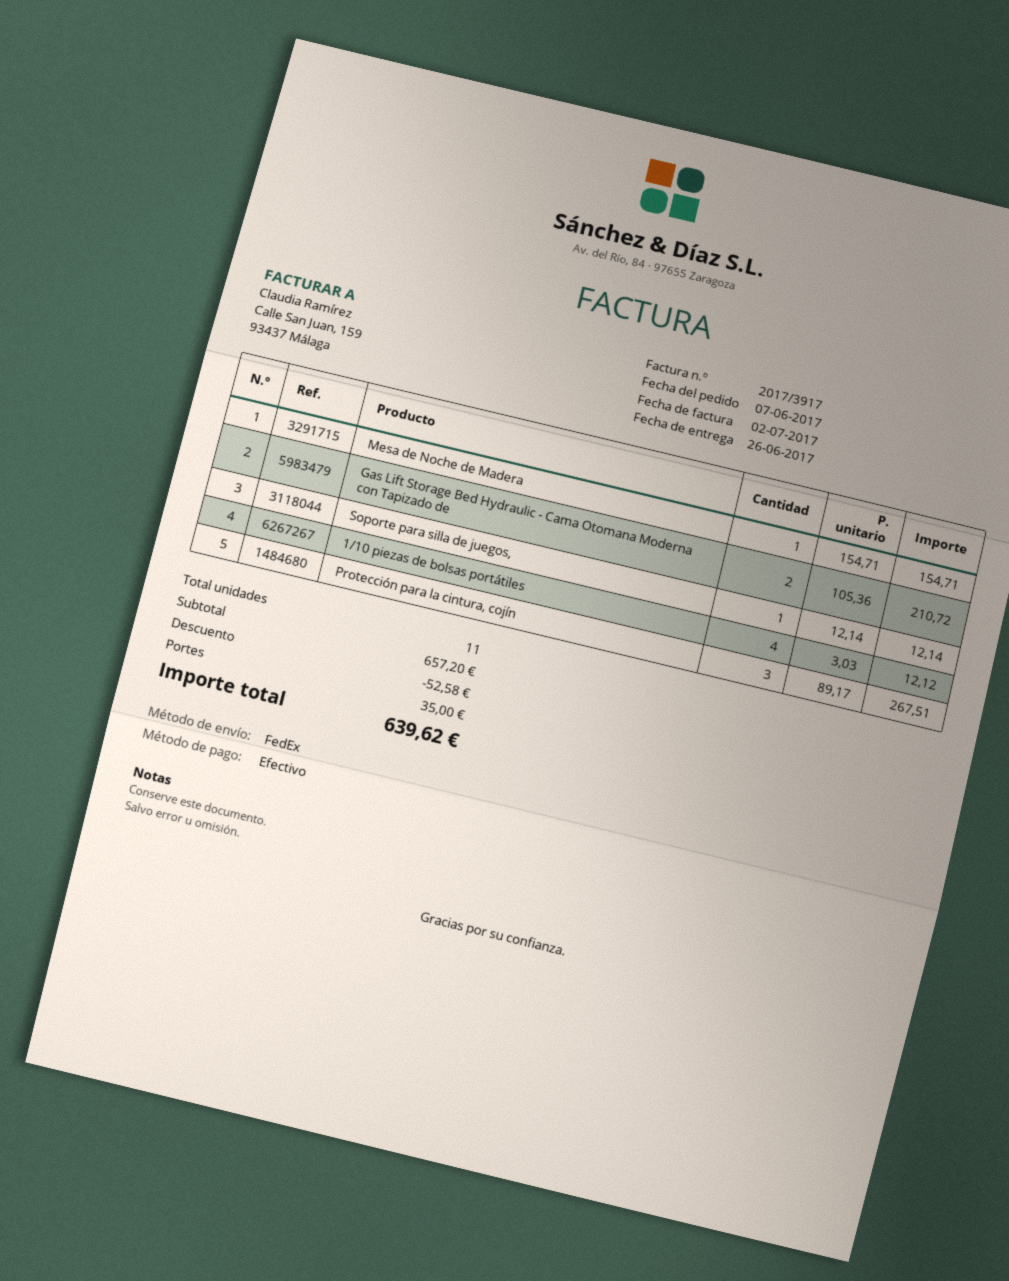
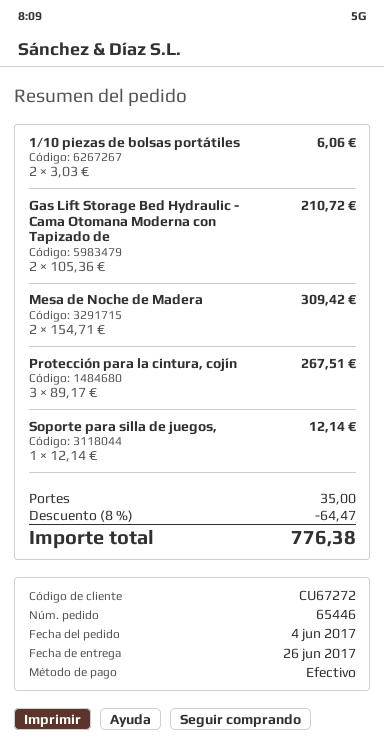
order date: 2017-06-07 -> 2017-06-04
Mesa de Noche de Madera: 1 x 154.71 = 154.71 -> 2 x 154.71 = 309.42
1/10 piezas de bolsas portátiles: 4 x 3.03 = 12.12 -> 2 x 3.03 = 6.06
discount: 52.58 -> 64.47
total: 639.62 -> 776.38

